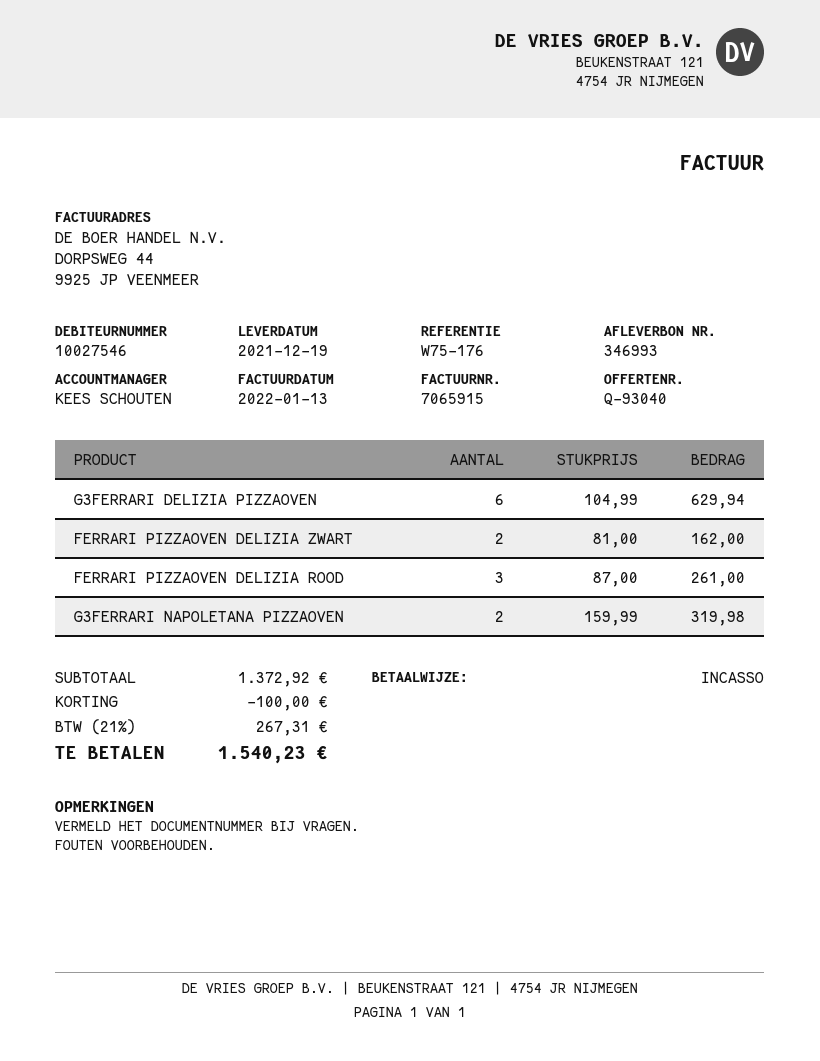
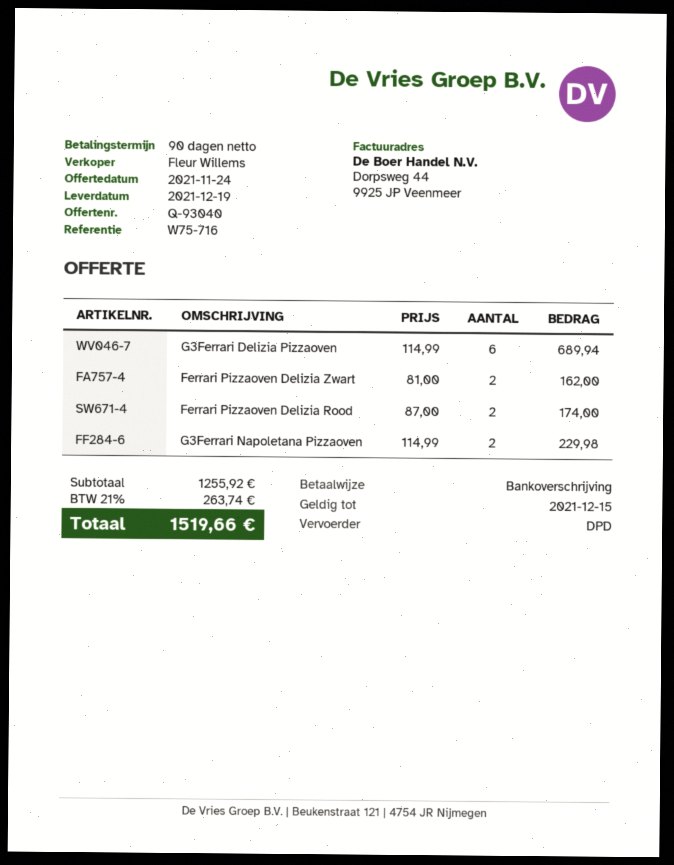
reference: W75-176 -> W75-716
sales rep: KEES SCHOUTEN -> Fleur Willems
payment method: direct debit -> bank transfer
G3FERRARI DELIZIA PIZZAOVEN: 6 x 104.99 = 629.94 -> 6 x 114.99 = 689.94
FERRARI PIZZAOVEN DELIZIA ROOD: 3 x 87.00 = 261.00 -> 2 x 87.00 = 174.00
G3FERRARI NAPOLETANA PIZZAOVEN: 2 x 159.99 = 319.98 -> 2 x 114.99 = 229.98
subtotal: 1372.92 -> 1255.92
discount: 100.00 -> none
tax: 21% = 267.31 -> 21% = 263.74
total: 1540.23 -> 1519.66

